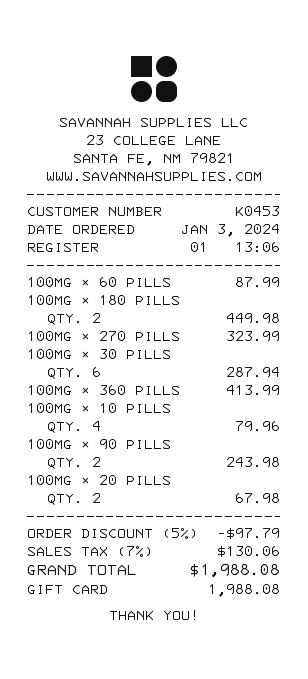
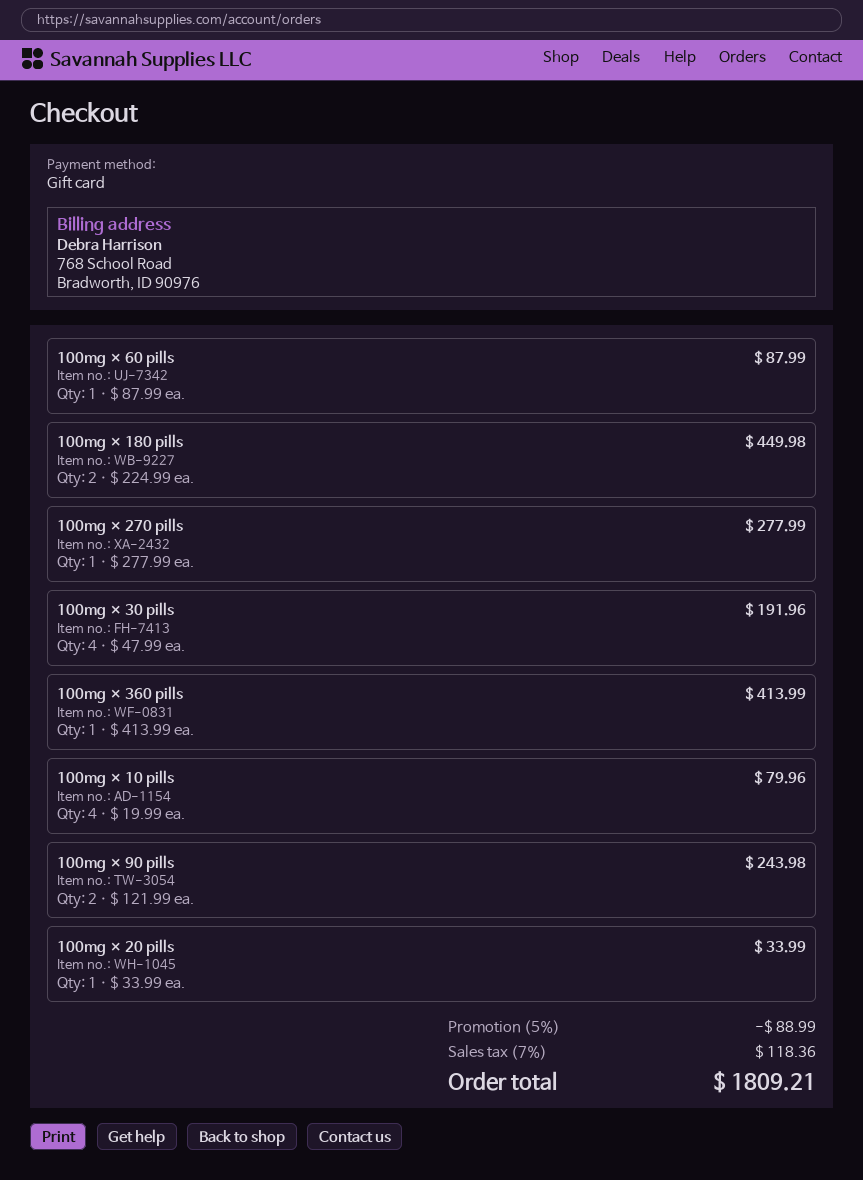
100MG × 270 PILLS: 1 for 323.99 -> 1 for 277.99
100MG × 30 PILLS: 6 for 287.94 -> 4 for 191.96
100MG × 20 PILLS: 2 for 67.98 -> 1 for 33.99
discount: 5% = 97.79 -> 5% = 88.99
tax: 7% = 130.06 -> 7% = 118.36
total: 1988.08 -> 1809.21

